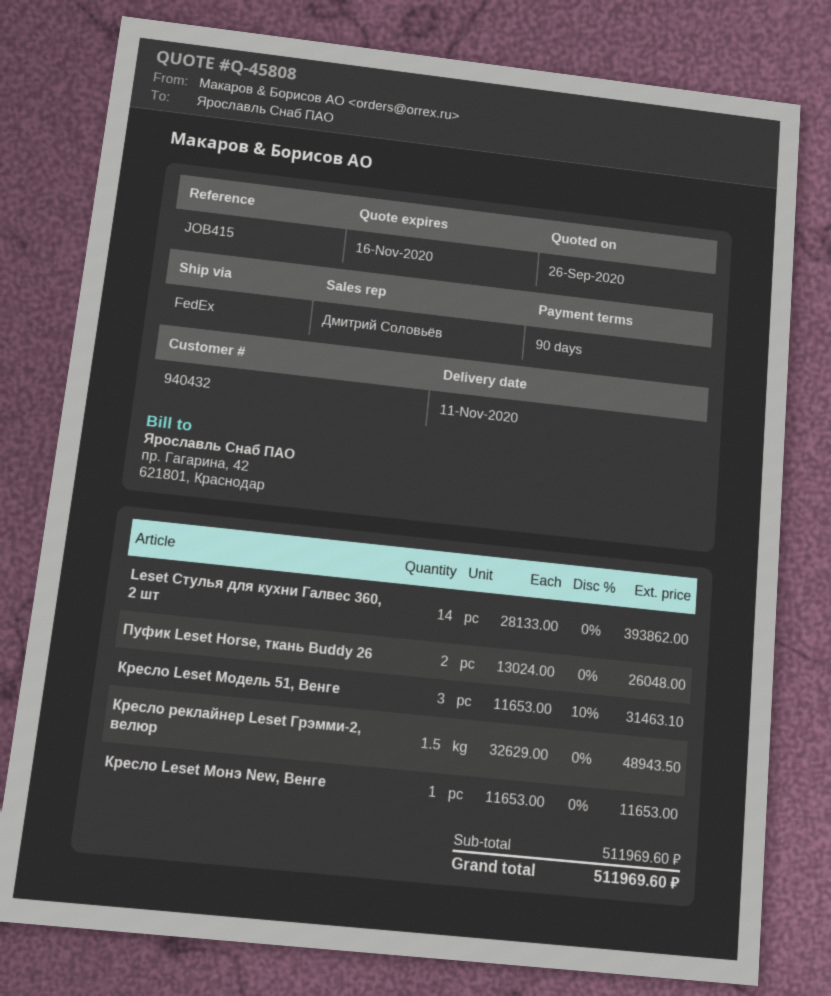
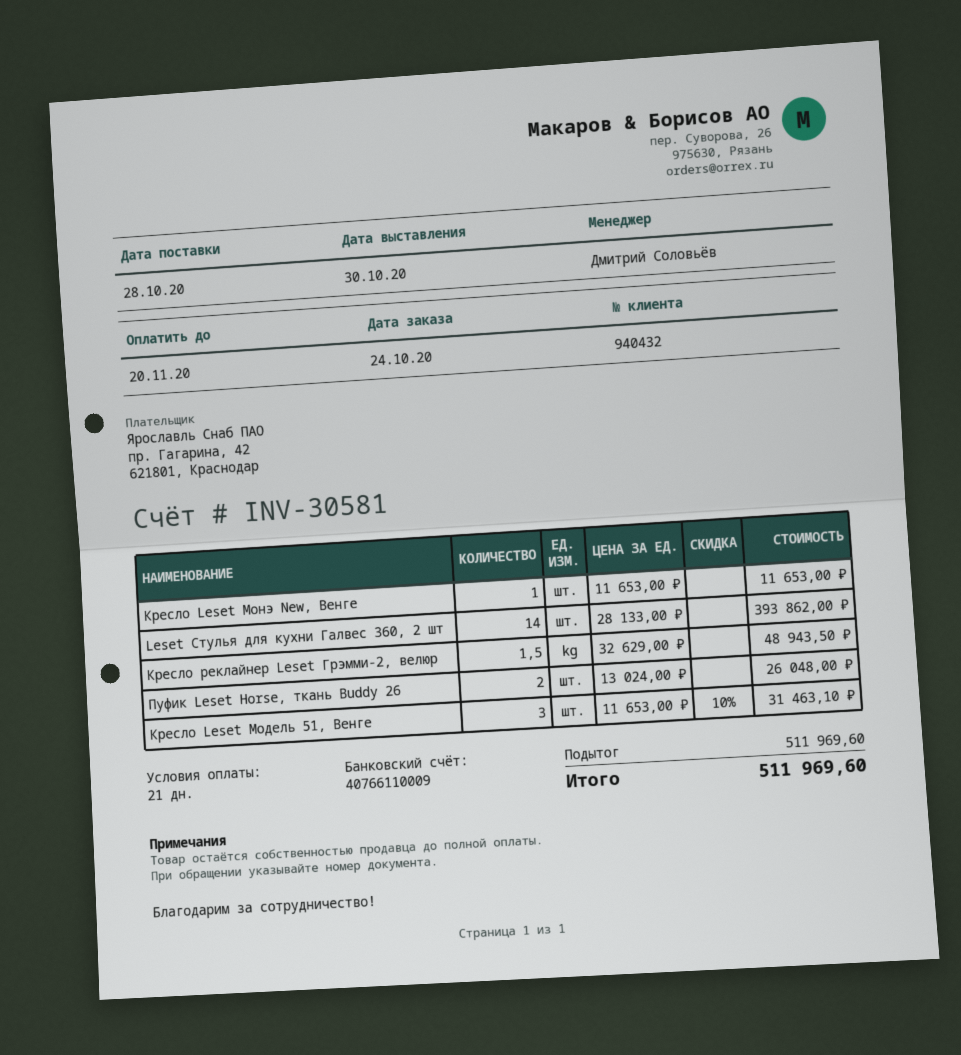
delivery date: 2020-11-11 -> 2020-10-28
payment terms: 90 days -> 21 days

